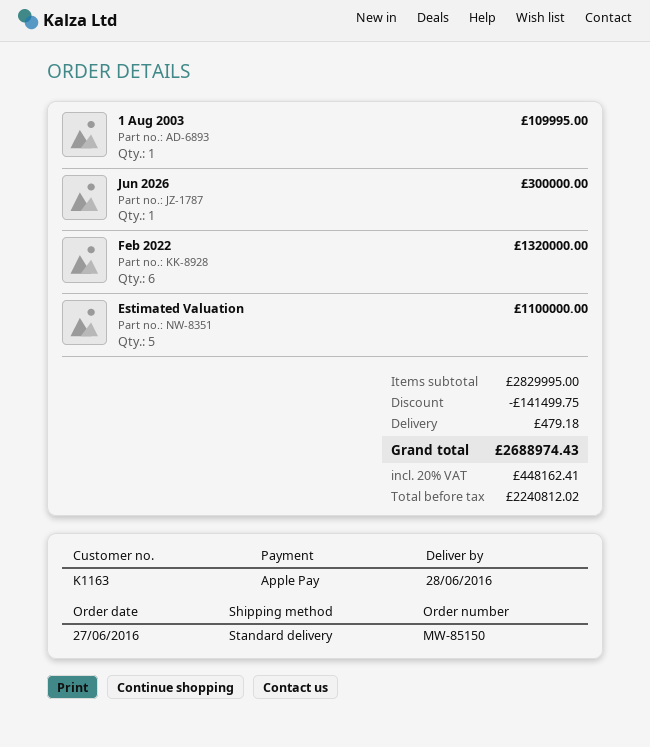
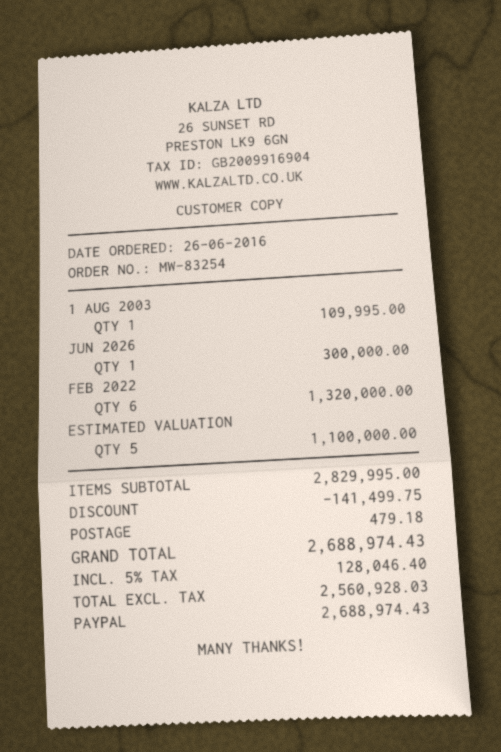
order number: MW-85150 -> MW-83254
order date: 2016-06-27 -> 2016-06-26
payment method: Apple Pay -> PayPal
net: 2240812.02 -> 2560928.03
tax: 20% = 448162.41 -> 5% = 128046.40

